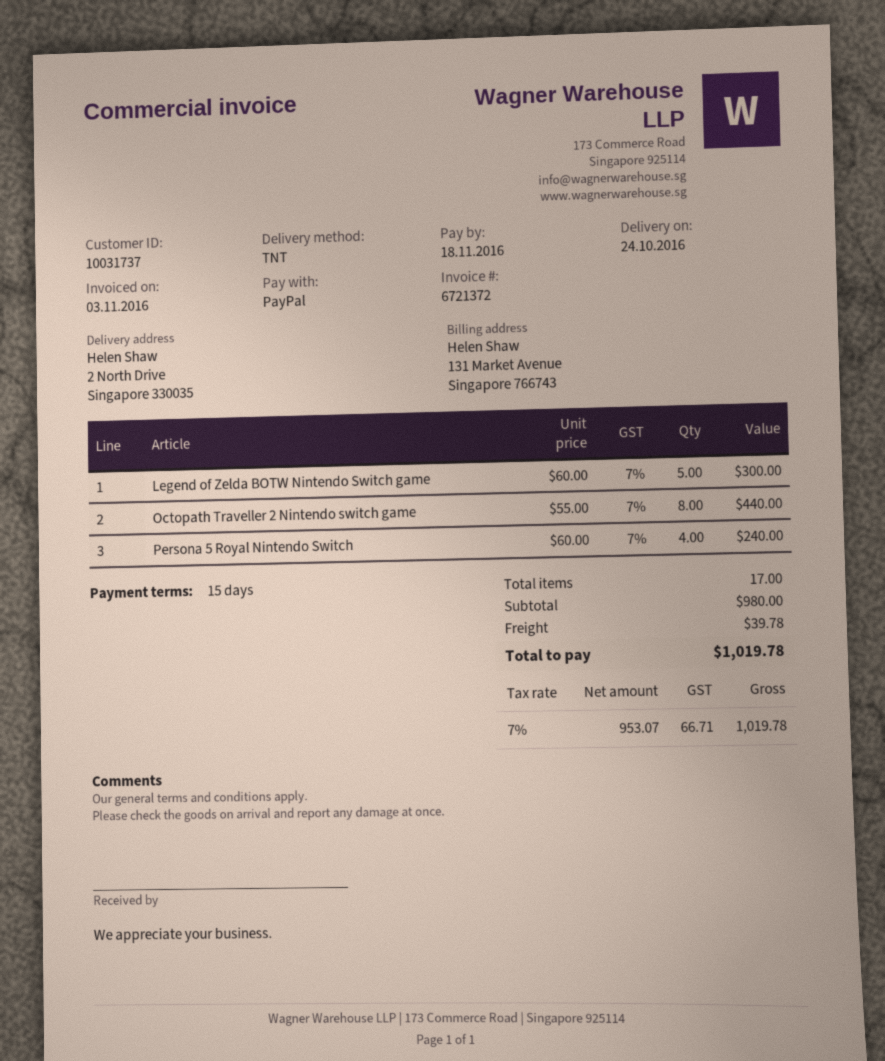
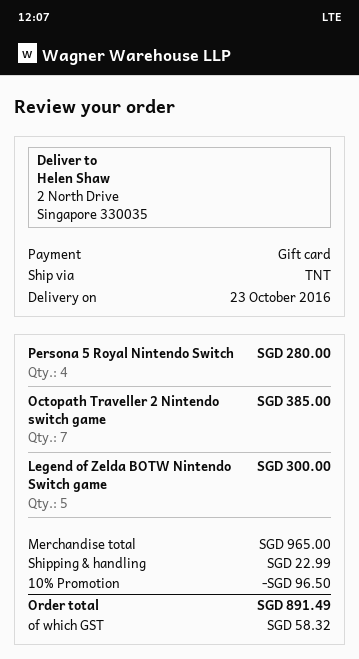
delivery date: 2016-10-24 -> 2016-10-23
payment method: PayPal -> gift card
Octopath Traveller 2 Nintendo switch game: 8 for 440.00 -> 7 for 385.00
Persona 5 Royal Nintendo Switch: 4 for 240.00 -> 4 for 280.00
subtotal: 980.00 -> 965.00
discount: none -> 10% = 96.50
shipping: 39.78 -> 22.99
tax: 66.71 -> 58.32
total: 1019.78 -> 891.49

